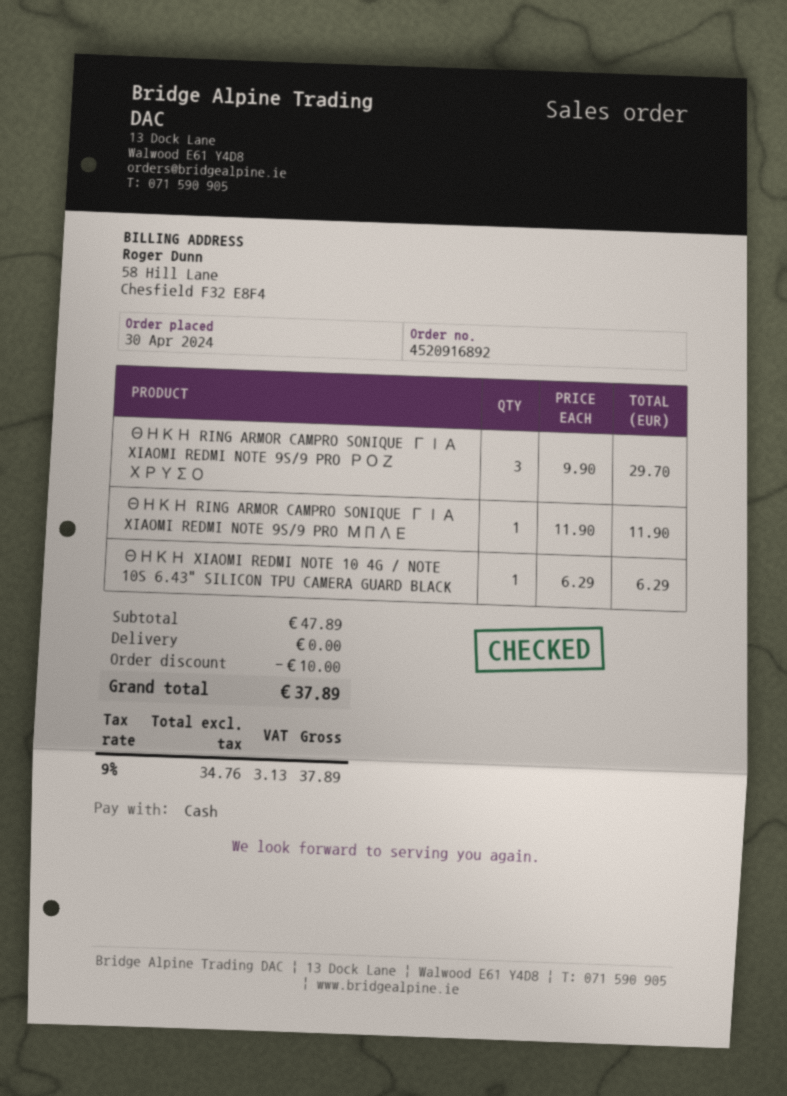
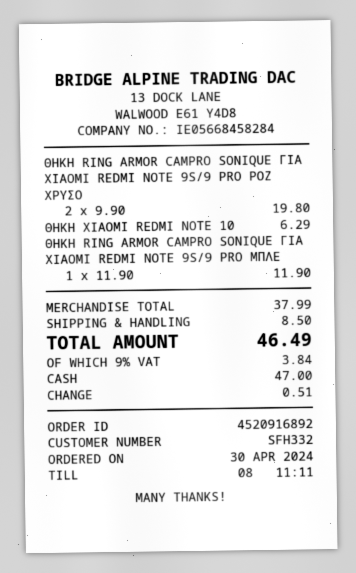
ΘΗΚΗ RING ARMOR CAMPRO SONIQUE ΓΙΑ XIAOMI REDMI NOTE 9S/9 PRO ΡΟΖ ΧΡΥΣΟ: 3 x 9.90 = 29.70 -> 2 x 9.90 = 19.80
subtotal: 47.89 -> 37.99
discount: 10.00 -> none
shipping: 0.00 -> 8.50
tax: 9% = 3.13 -> 9% = 3.84
total: 37.89 -> 46.49

